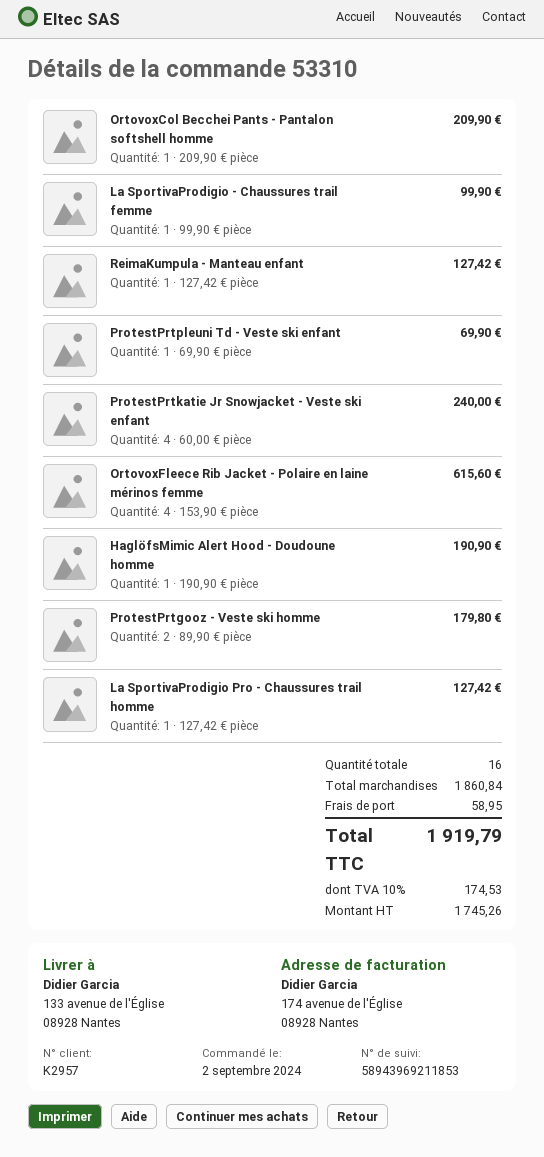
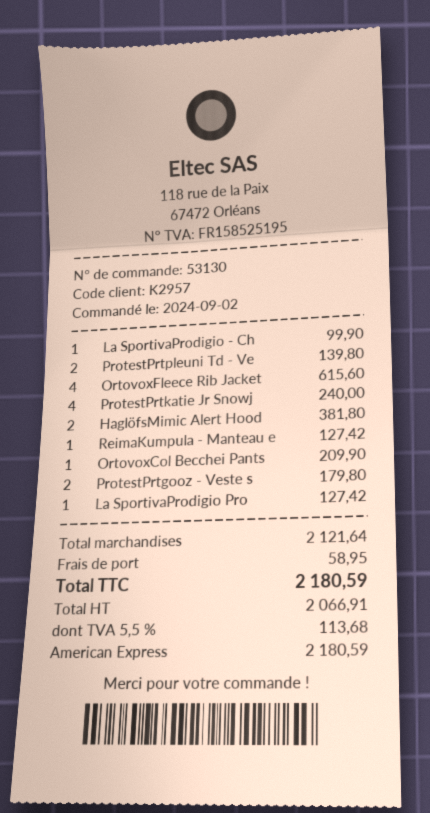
order number: 53310 -> 53130
ProtestPrtpleuni Td - Veste ski enfant: 1 for 69.90 -> 2 for 139.80
HaglöfsMimic Alert Hood - Doudoune homme: 1 for 190.90 -> 2 for 381.80
subtotal: 1860.84 -> 2121.64
net: 1745.26 -> 2066.91
tax: 10% = 174.53 -> 5.5% = 113.68
total: 1919.79 -> 2180.59

